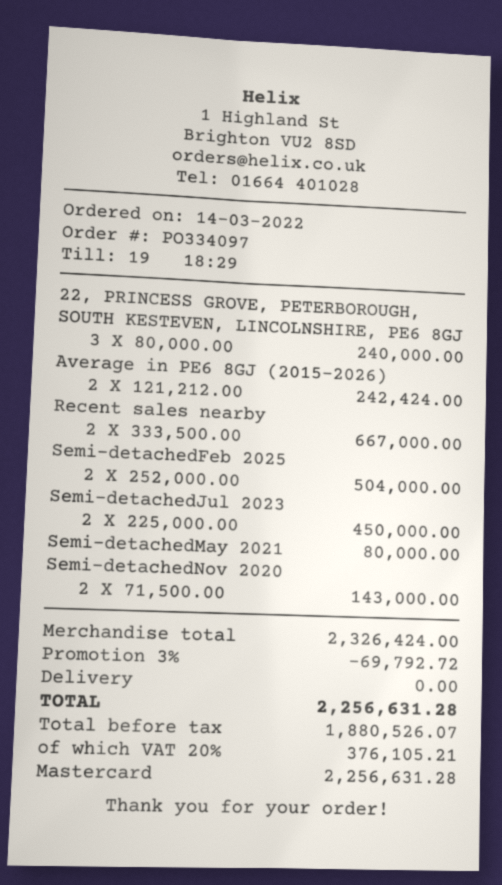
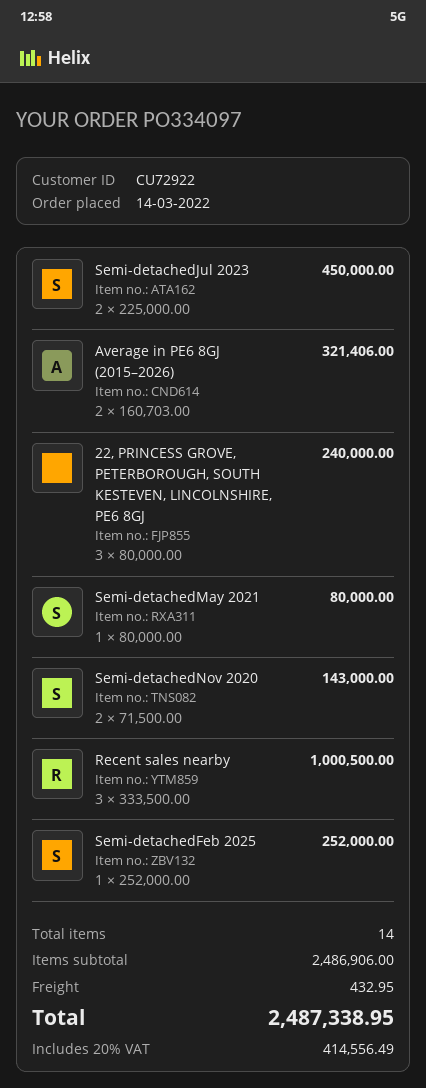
Average in PE6 8GJ (2015–2026): 2 x 121212.00 = 242424.00 -> 2 x 160703.00 = 321406.00
Recent sales nearby: 2 x 333500.00 = 667000.00 -> 3 x 333500.00 = 1000500.00
Semi-detachedFeb 2025: 2 x 252000.00 = 504000.00 -> 1 x 252000.00 = 252000.00
subtotal: 2326424.00 -> 2486906.00
discount: 3% = 69792.72 -> none
shipping: 0.00 -> 432.95
tax: 20% = 376105.21 -> 20% = 414556.49
total: 2256631.28 -> 2487338.95

